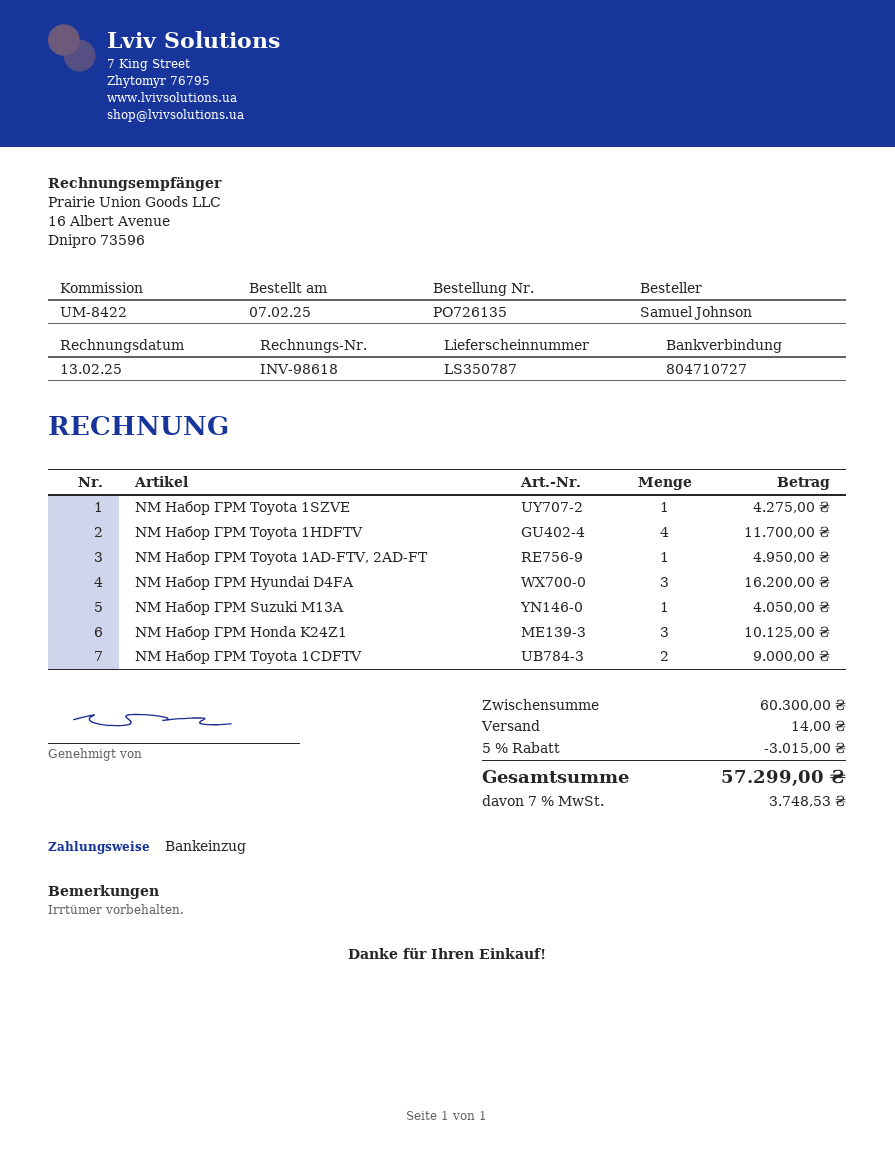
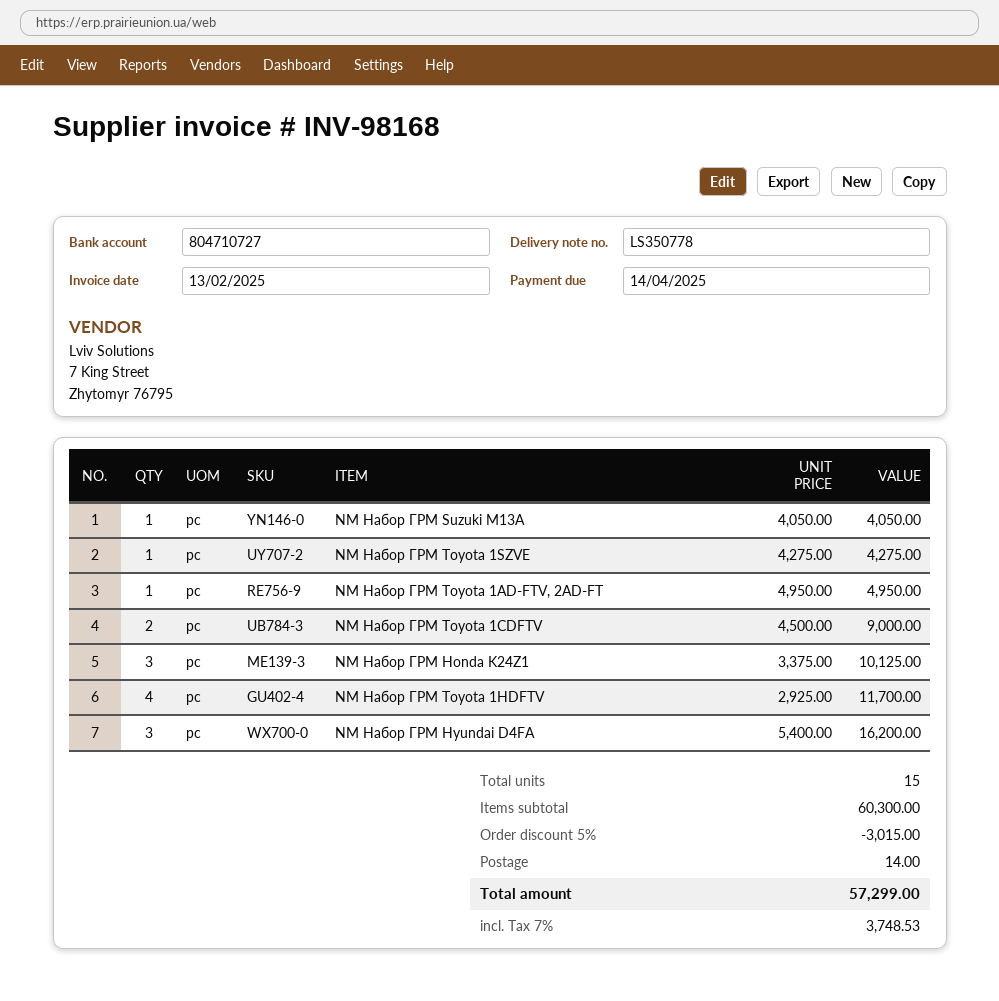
delivery note number: LS350787 -> LS350778
invoice number: INV-98618 -> INV-98168

